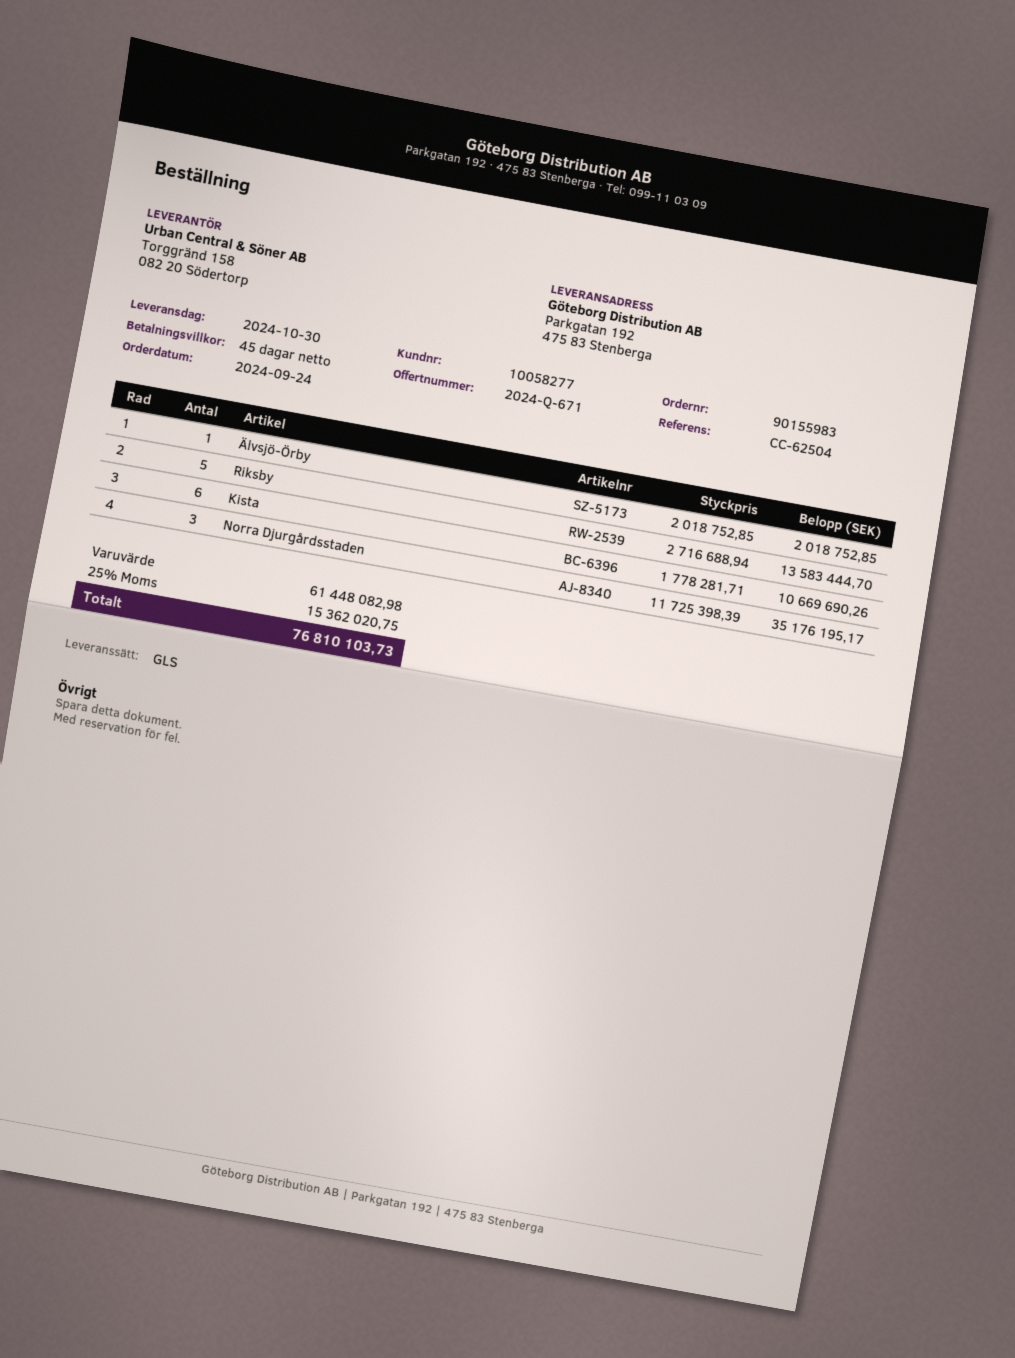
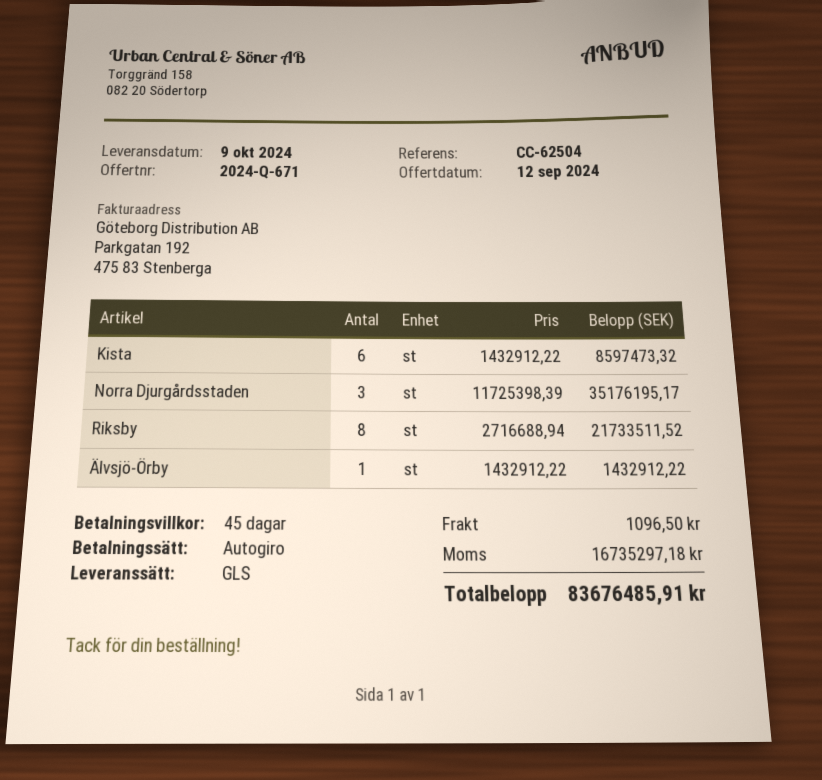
delivery date: 2024-10-30 -> 2024-10-09
Älvsjö-Örby: 1 x 2018752.85 = 2018752.85 -> 1 x 1432912.22 = 1432912.22
Riksby: 5 x 2716688.94 = 13583444.70 -> 8 x 2716688.94 = 21733511.52
Kista: 6 x 1778281.71 = 10669690.26 -> 6 x 1432912.22 = 8597473.32
shipping: none -> 1096.50
tax: 15362020.75 -> 16735297.18
total: 76810103.73 -> 83676485.91

